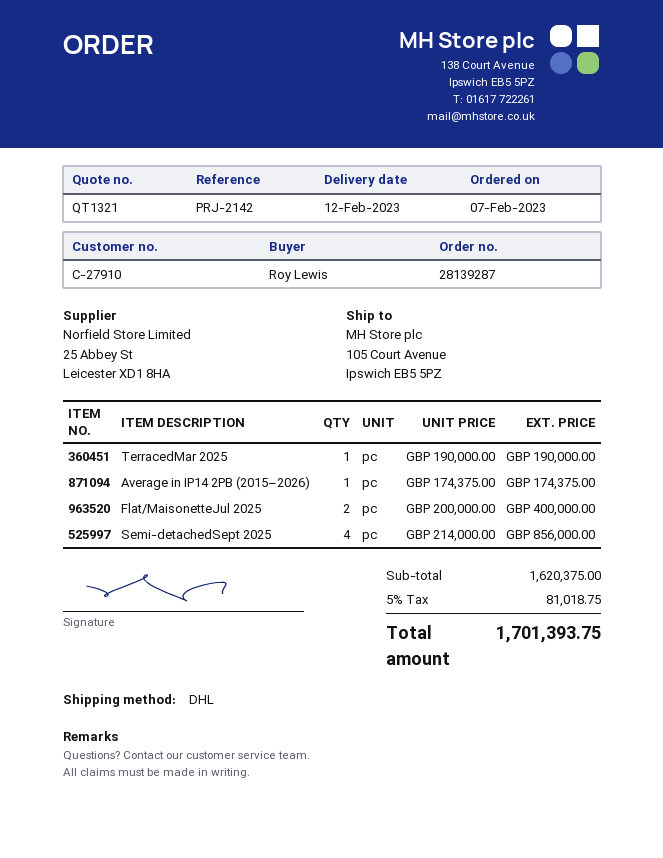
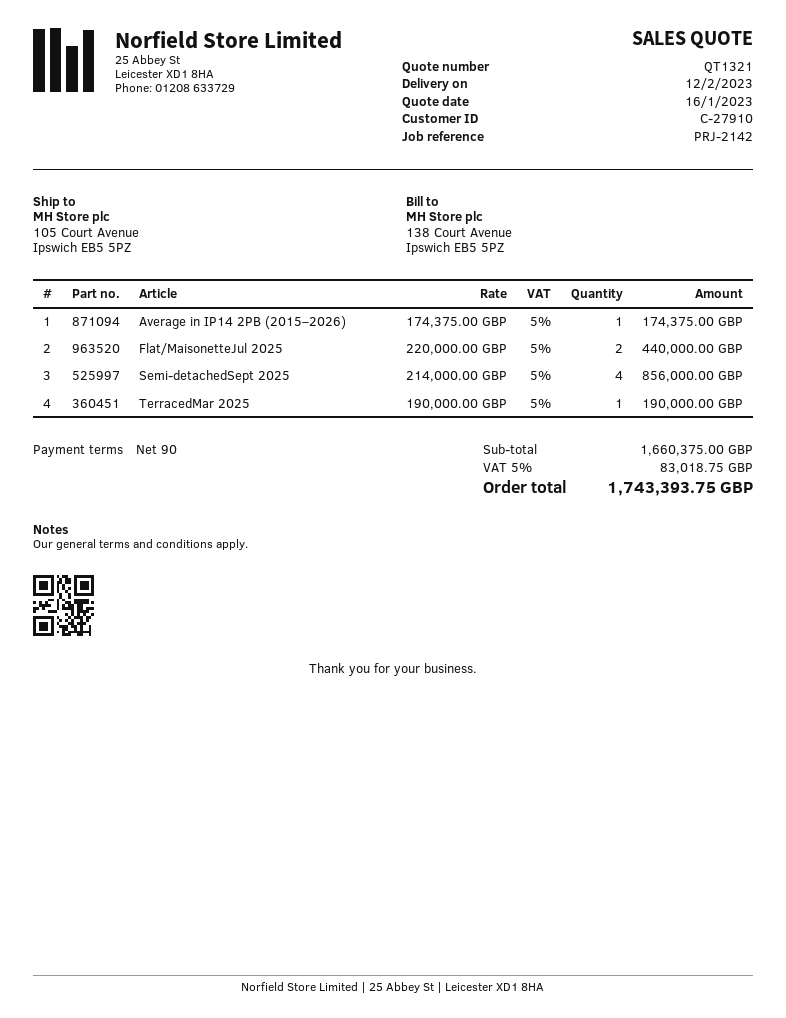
Flat/MaisonetteJul 2025: 2 x 200000.00 = 400000.00 -> 2 x 220000.00 = 440000.00
subtotal: 1620375.00 -> 1660375.00
tax: 5% = 81018.75 -> 5% = 83018.75
total: 1701393.75 -> 1743393.75

